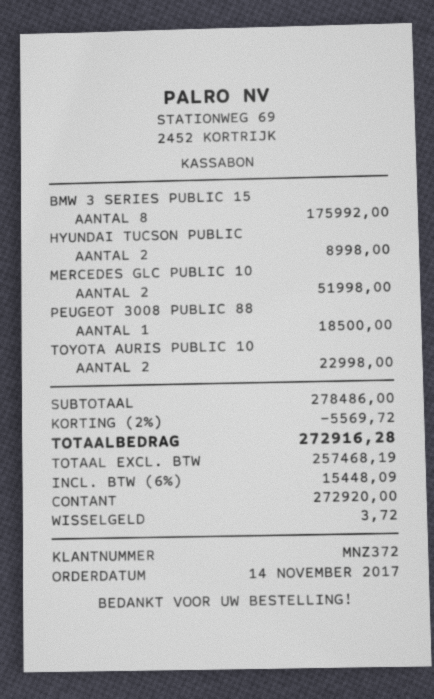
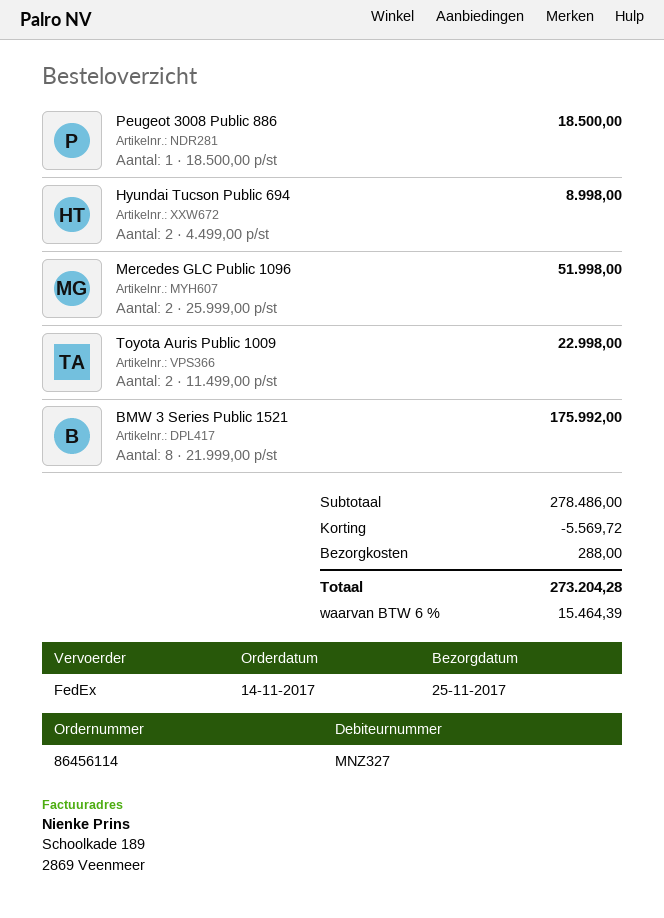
customer number: MNZ372 -> MNZ327
shipping: none -> 288.00
tax: 6% = 15448.09 -> 6% = 15464.39
total: 272916.28 -> 273204.28

